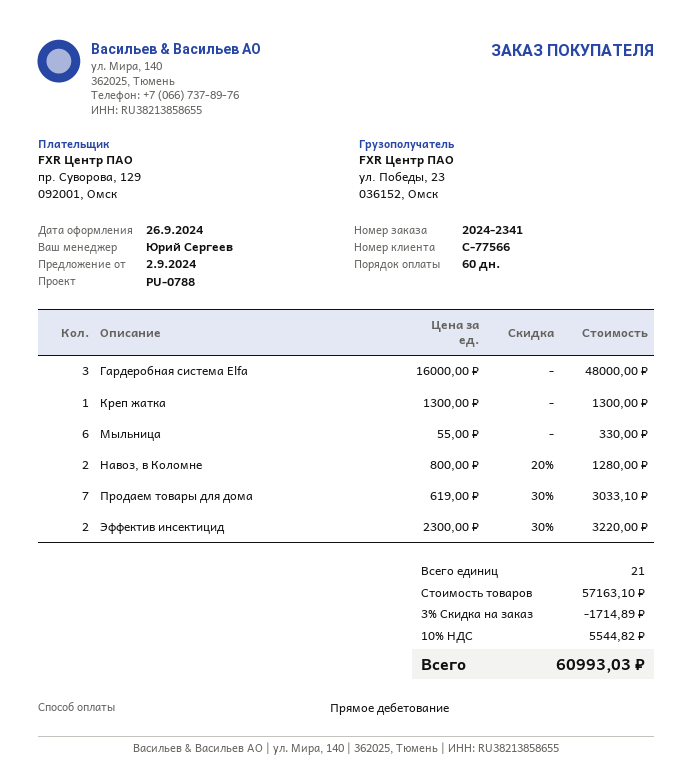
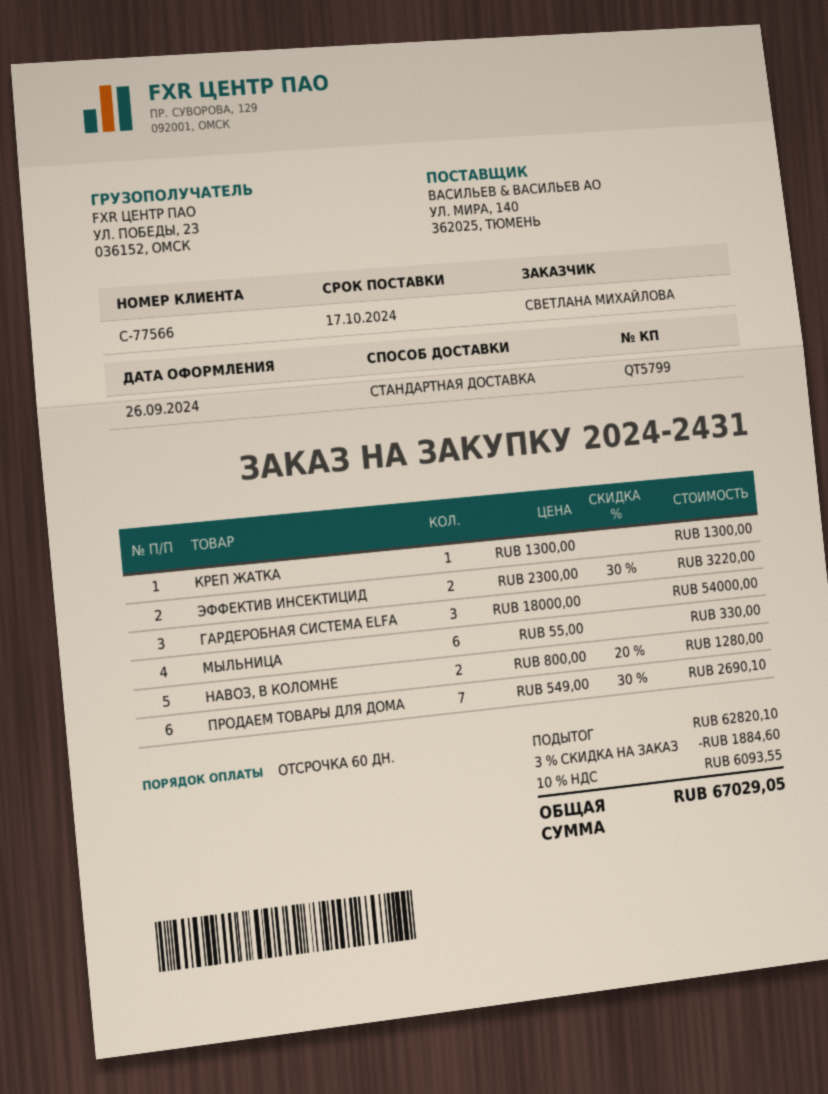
order number: 2024-2341 -> 2024-2431
Гардеробная система Elfa: 3 x 16000.00 = 48000.00 -> 3 x 18000.00 = 54000.00
Продаем товары для дома: 7 x 619.00 - 30% = 3033.10 -> 7 x 549.00 - 30% = 2690.10
subtotal: 57163.10 -> 62820.10
discount: 3% = 1714.89 -> 3% = 1884.60
tax: 10% = 5544.82 -> 10% = 6093.55
total: 60993.03 -> 67029.05

